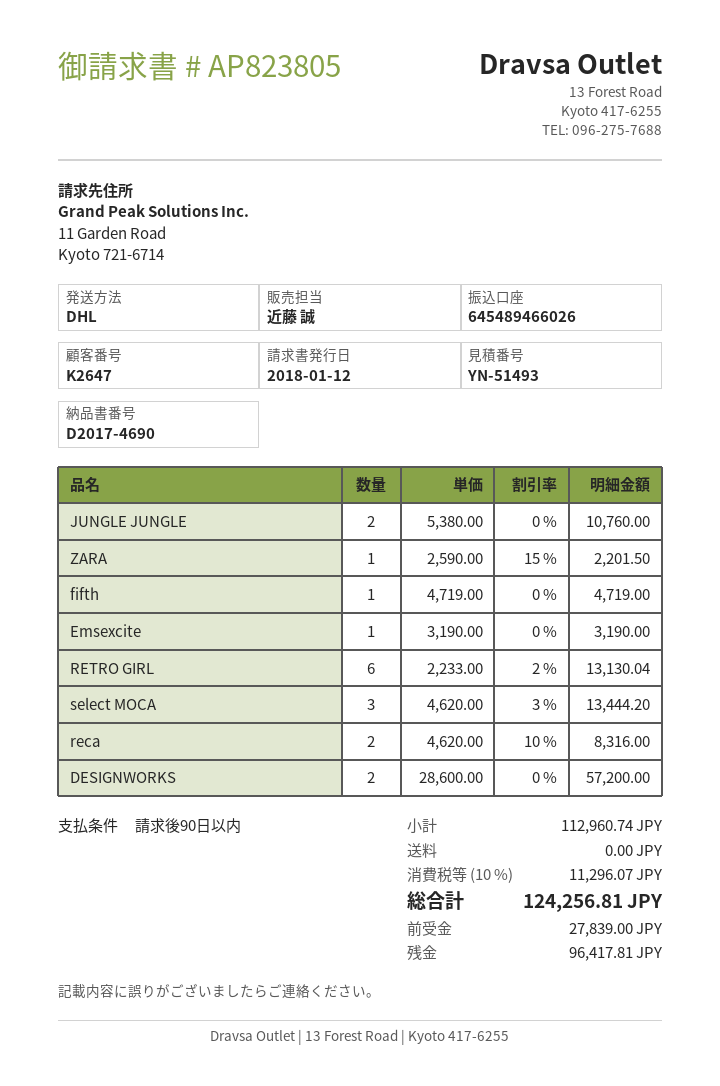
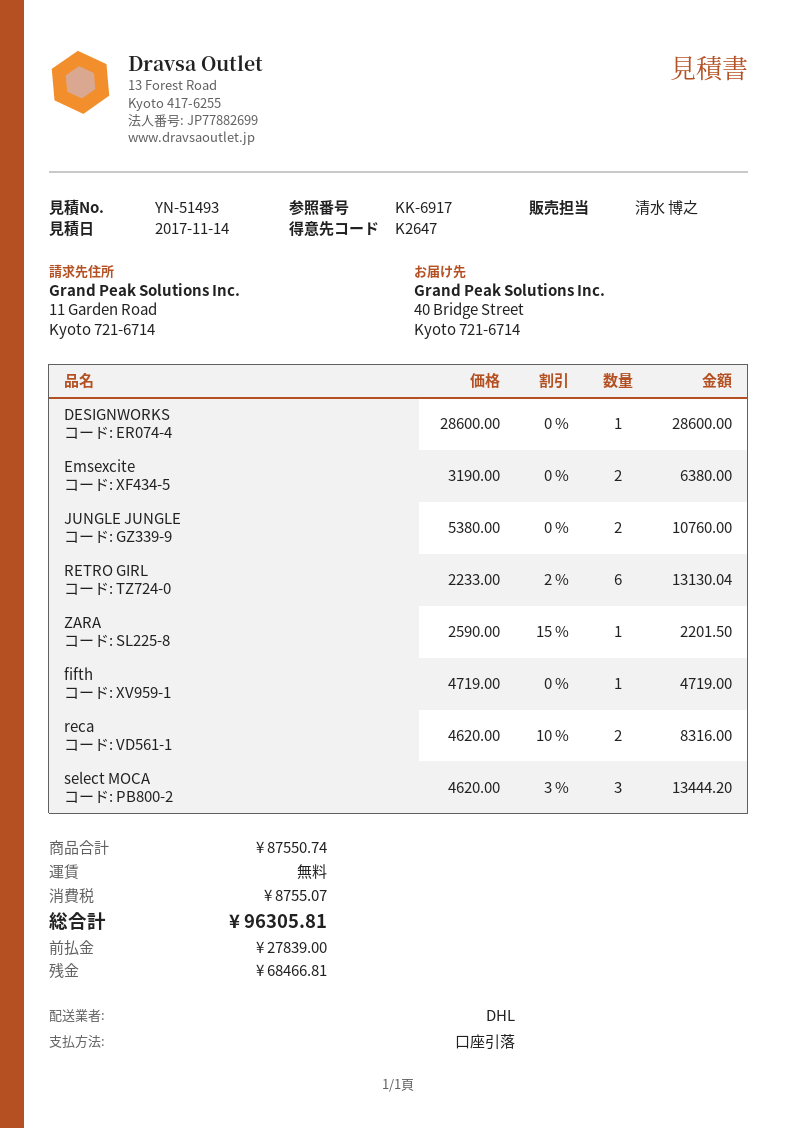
sales rep: 近藤 誠 -> 清水 博之
Emsexcite: 1 x 3190.00 = 3190.00 -> 2 x 3190.00 = 6380.00
DESIGNWORKS: 2 x 28600.00 = 57200.00 -> 1 x 28600.00 = 28600.00
subtotal: 112960.74 -> 87550.74
tax: 11296.07 -> 8755.07
total: 124256.81 -> 96305.81
balance: 96417.81 -> 68466.81

